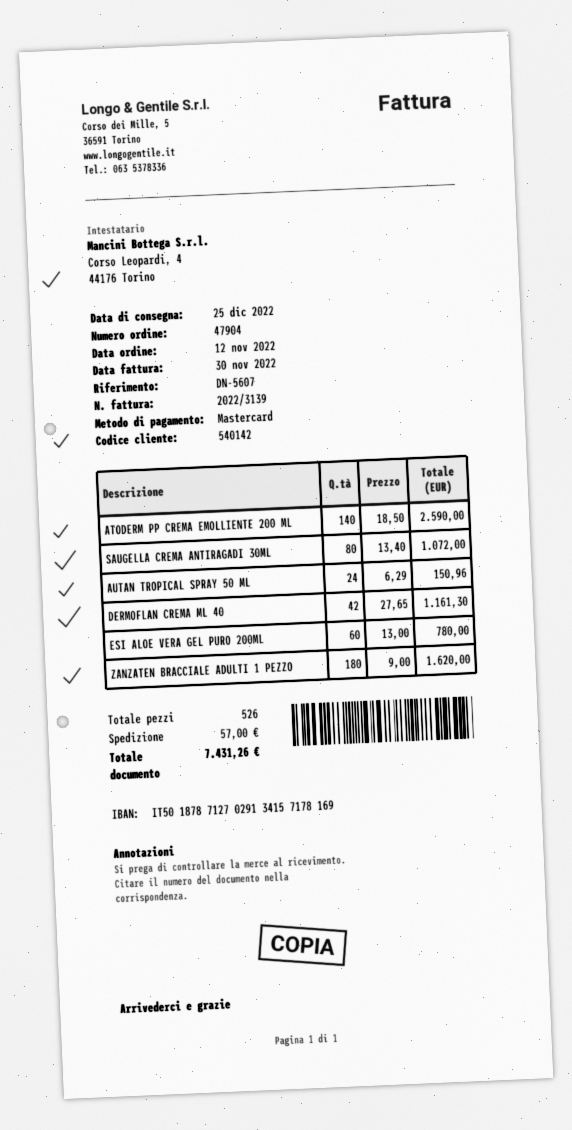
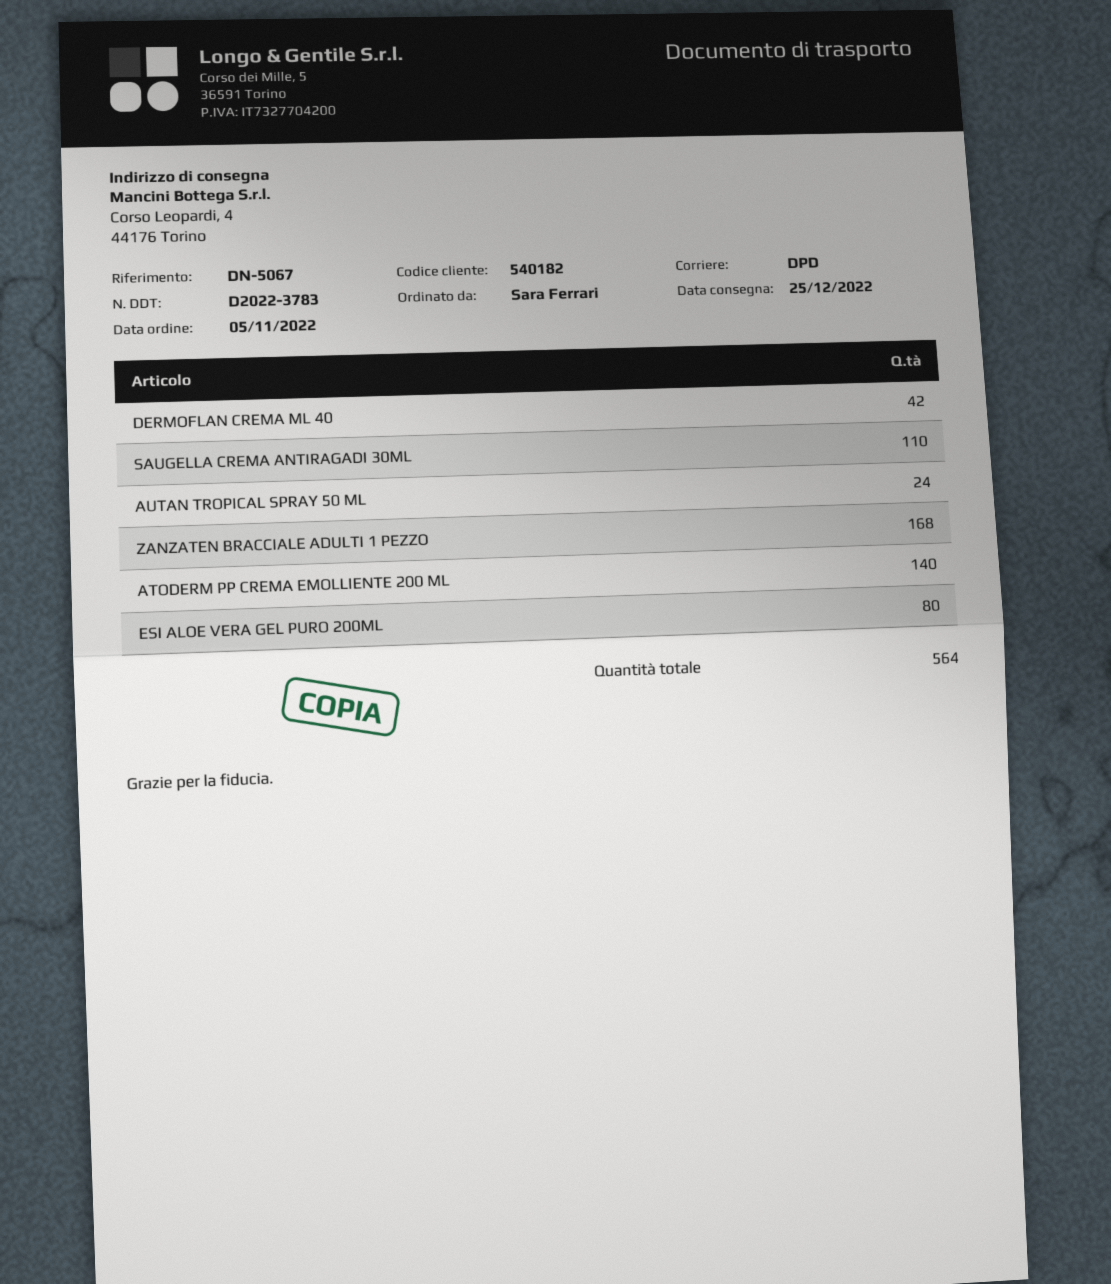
order date: 2022-11-12 -> 2022-11-05
customer number: 540142 -> 540182
reference: DN-5607 -> DN-5067
SAUGELLA CREMA ANTIRAGADI 30ML: 80 -> 110
ESI ALOE VERA GEL PURO 200ML: 60 -> 80
ZANZATEN BRACCIALE ADULTI 1 PEZZO: 180 -> 168
total quantity: 526 -> 564

